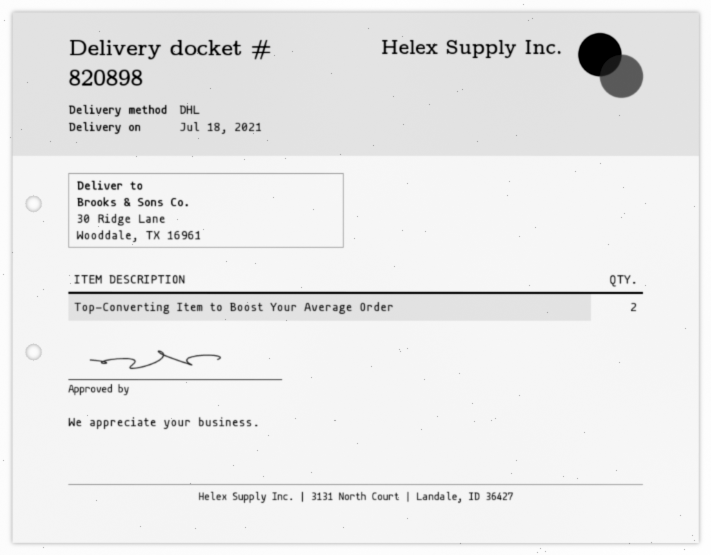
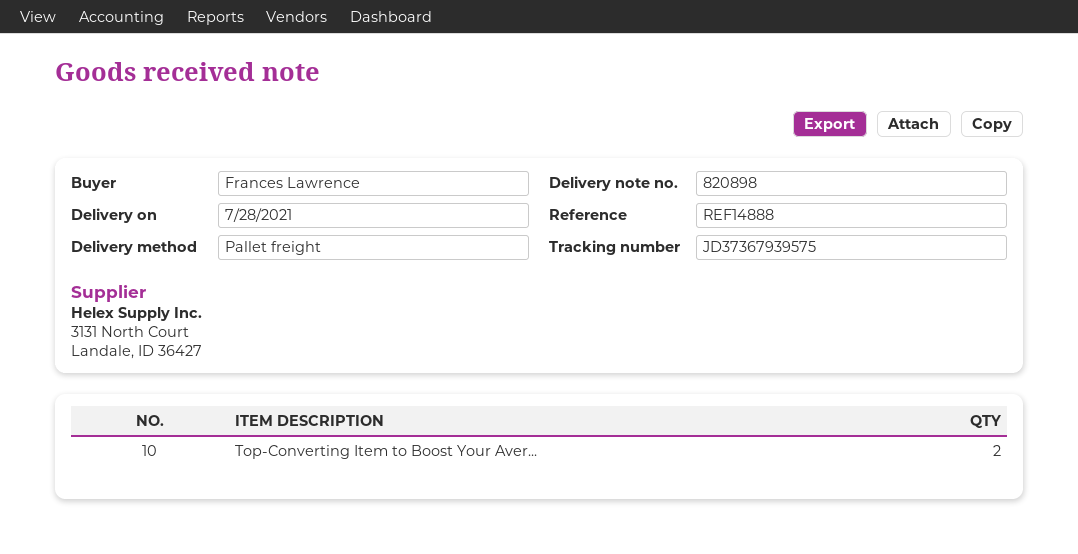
delivery date: 2021-07-18 -> 2021-07-28
shipping method: DHL -> pallet freight

